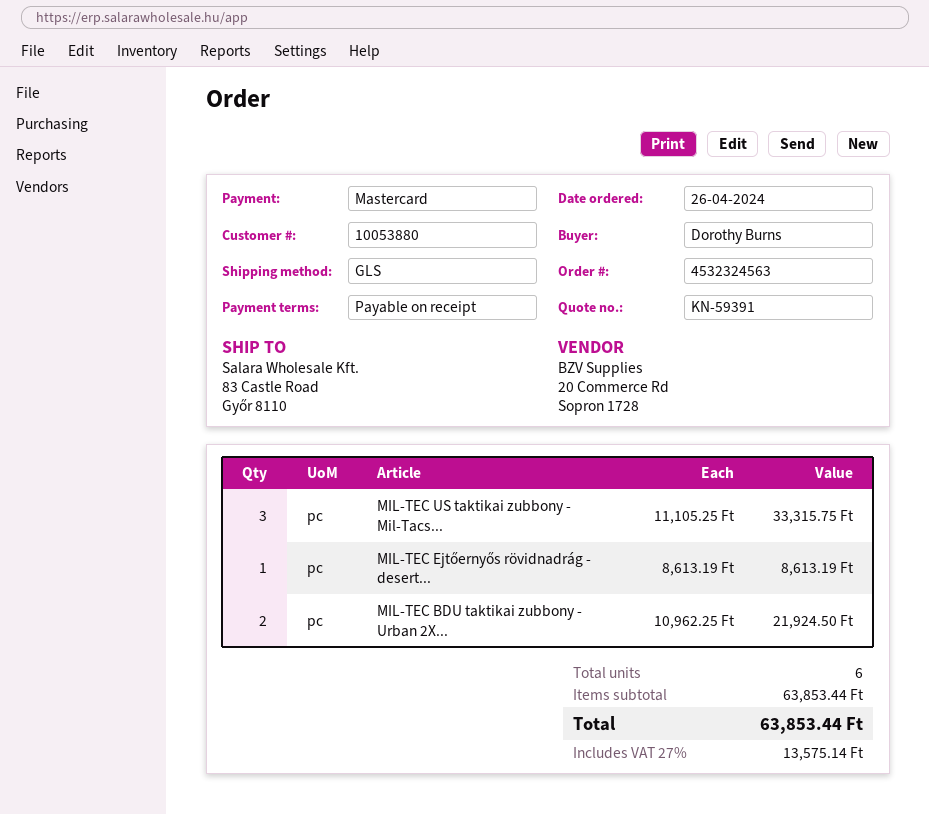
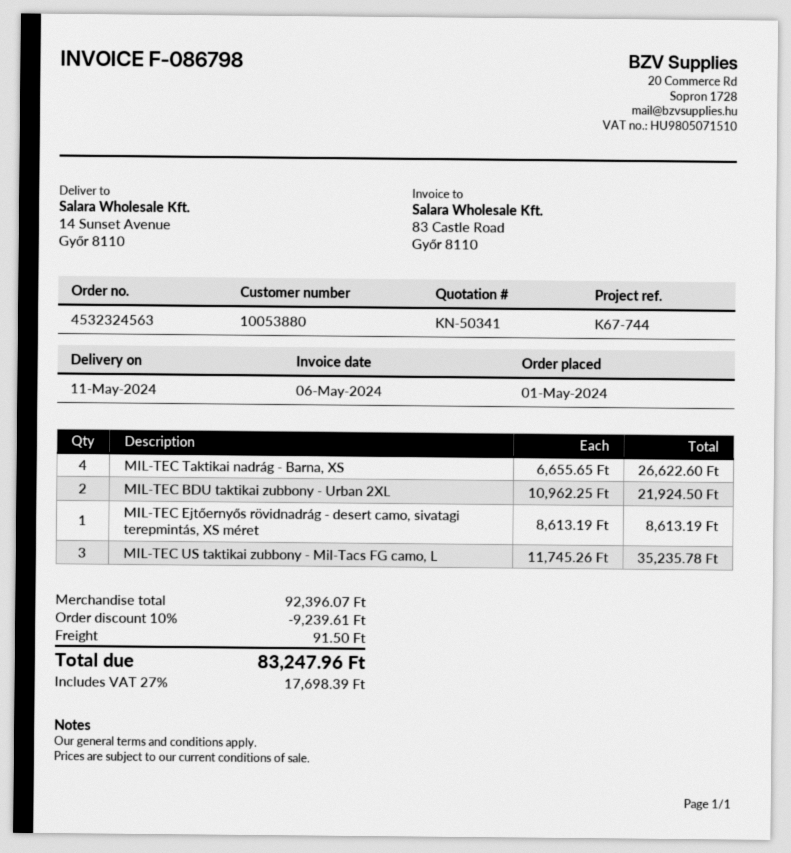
quote number: KN-59391 -> KN-50341
order date: 2024-04-26 -> 2024-05-01
ship to: 83 Castle Road, Győr 8110 -> 14 Sunset Avenue, Győr 8110
MIL-TEC US taktikai zubbony - Mil-Tacs...: 3 x 11105.25 = 33315.75 -> 3 x 11745.26 = 35235.78
MIL-TEC Taktikai nadrág - Barna, XS: none -> 4 x 6655.65 = 26622.60
subtotal: 63853.44 -> 92396.07
discount: none -> 10% = 9239.61
shipping: none -> 91.50
tax: 27% = 13575.14 -> 27% = 17698.39
total: 63853.44 -> 83247.96

